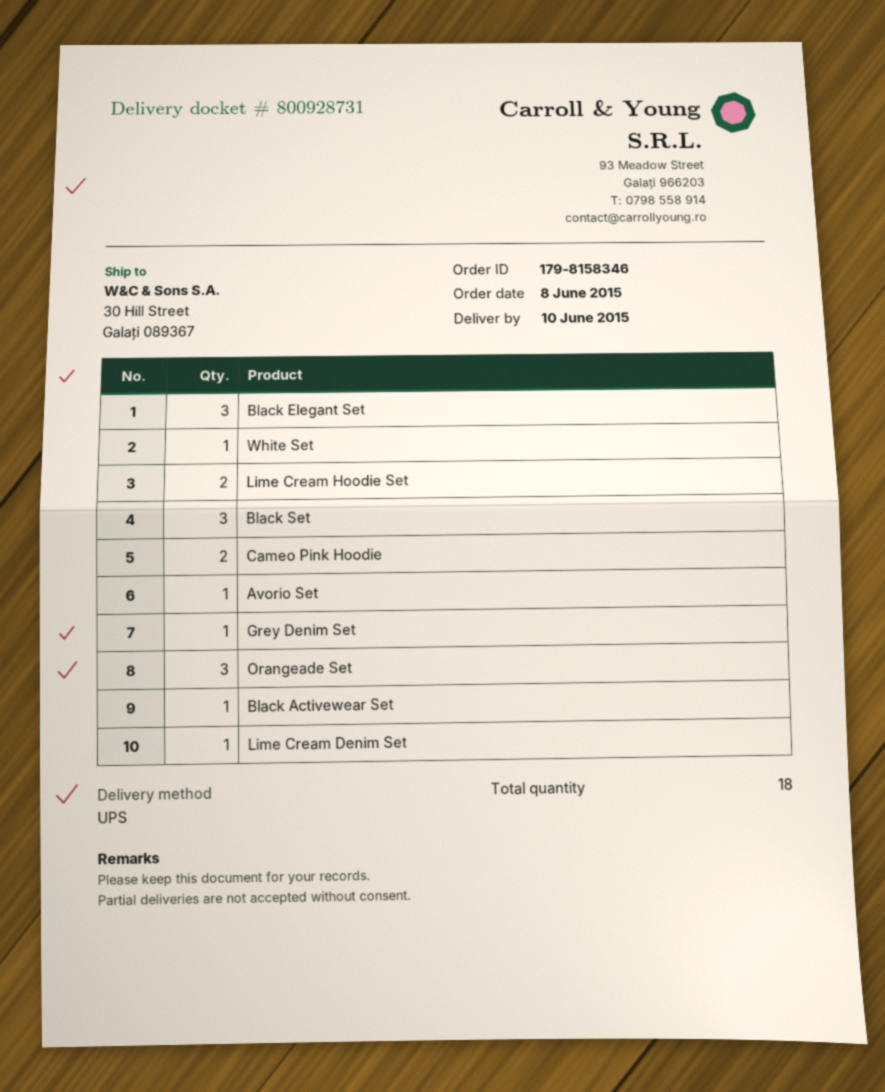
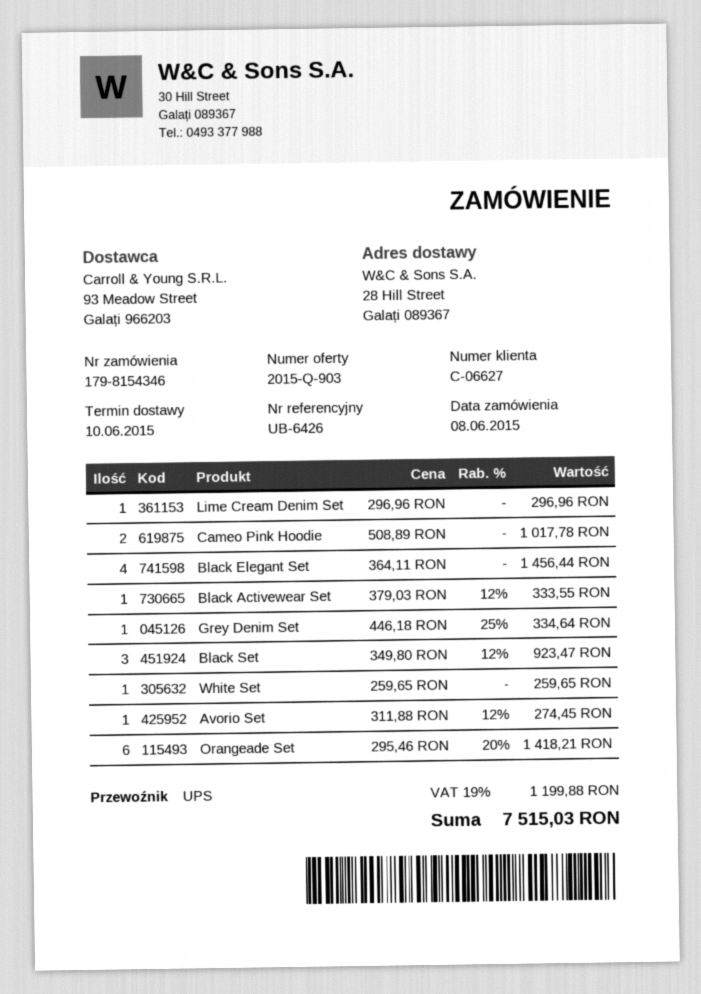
order number: 179-8158346 -> 179-8154346
ship to: 30 Hill Street, Galați 089367 -> 28 Hill Street, Galați 089367
Black Elegant Set: 3 -> 4
Lime Cream Hoodie Set: 2 -> none
Orangeade Set: 3 -> 6

